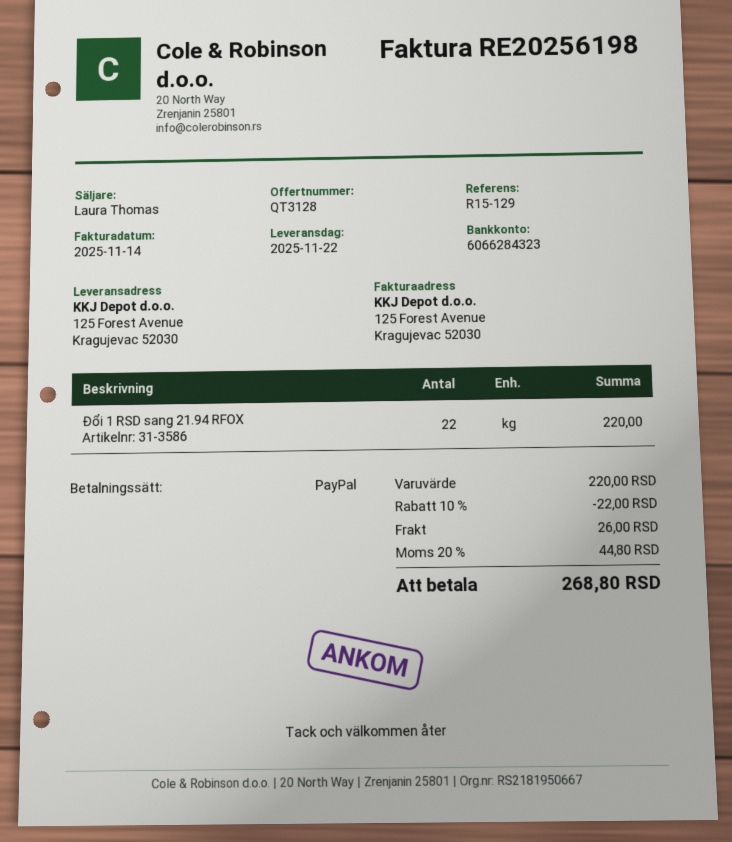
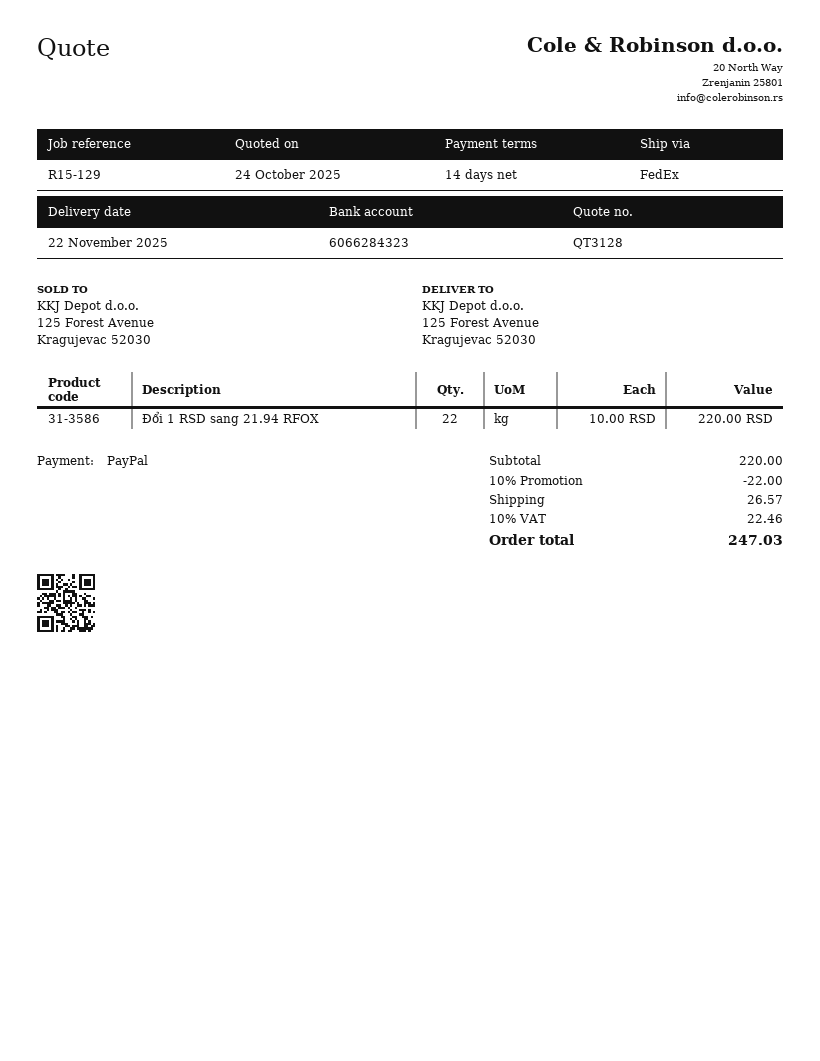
shipping: 26.00 -> 26.57
tax: 20% = 44.80 -> 10% = 22.46
total: 268.80 -> 247.03

